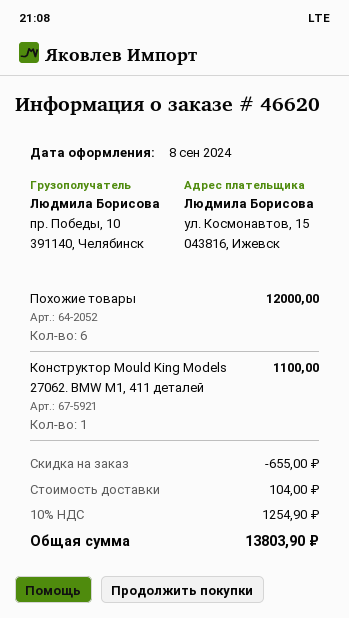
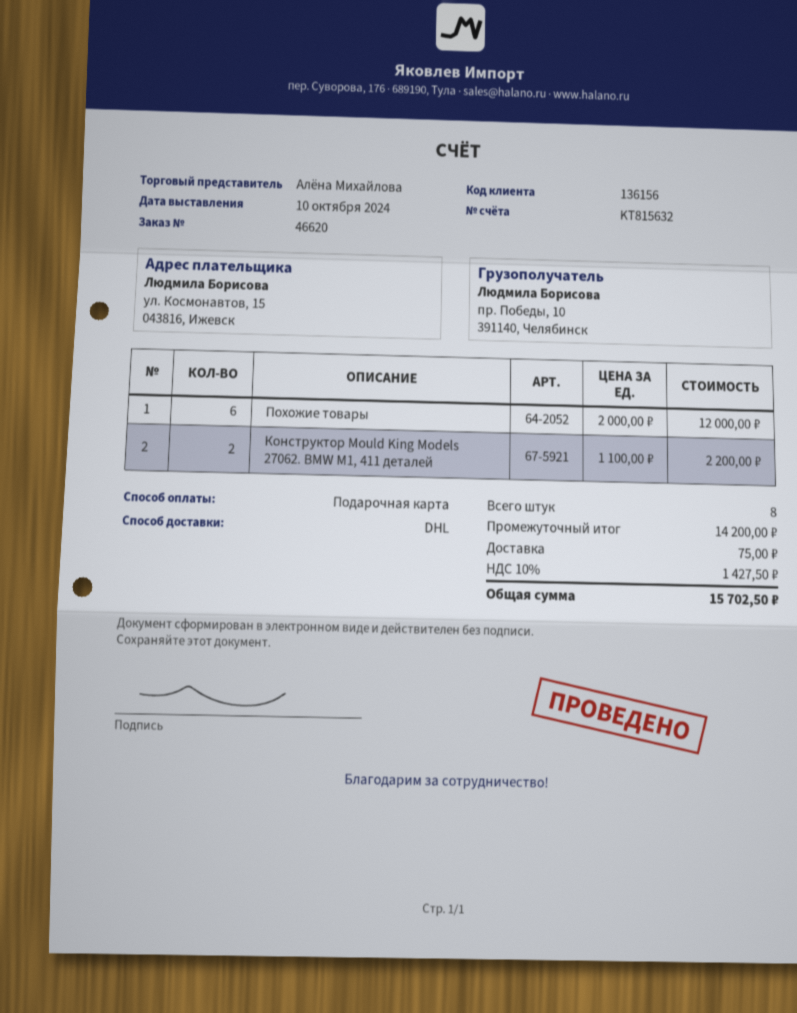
Конструктор Mould King Models 27062. BMW M1, 411 деталей: 1 for 1100.00 -> 2 for 2200.00
discount: 655.00 -> none
shipping: 104.00 -> 75.00
tax: 10% = 1254.90 -> 10% = 1427.50
total: 13803.90 -> 15702.50

